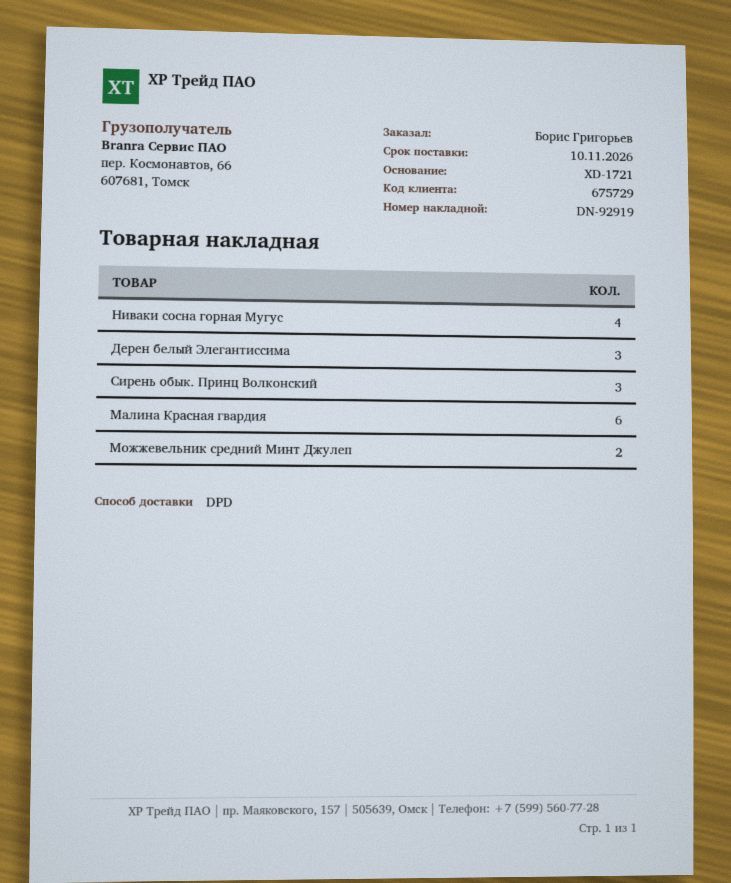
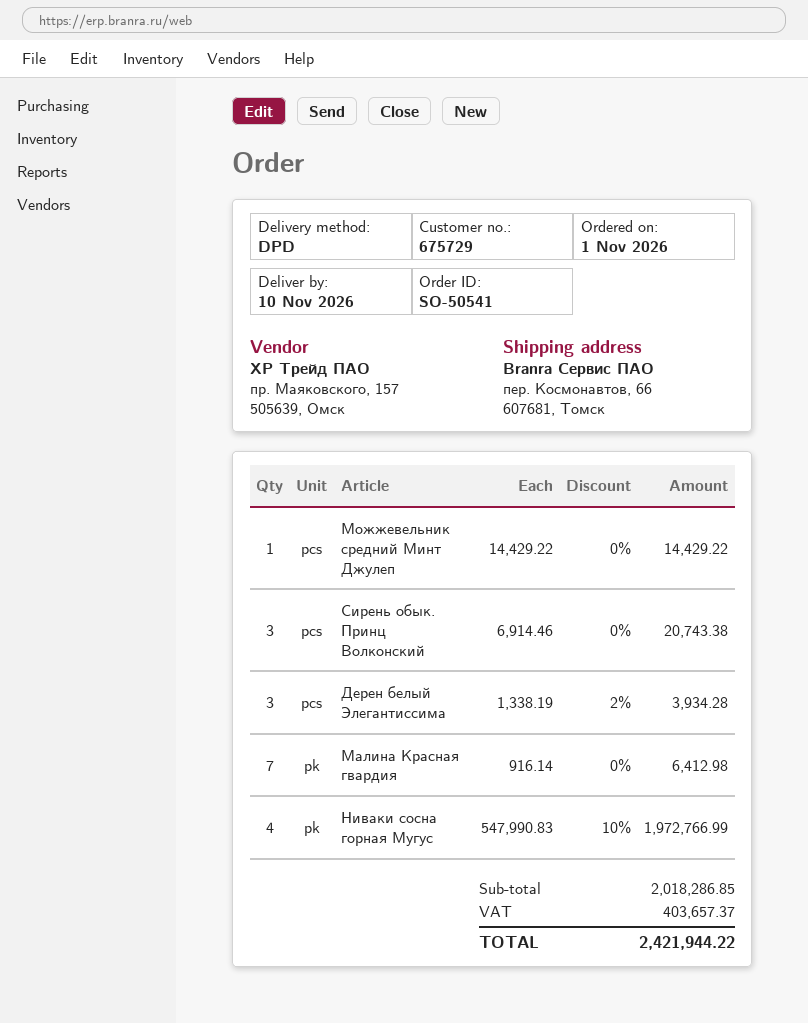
Малина Красная гвардия: 6 -> 7
Можжевельник средний Минт Джулеп: 2 -> 1

